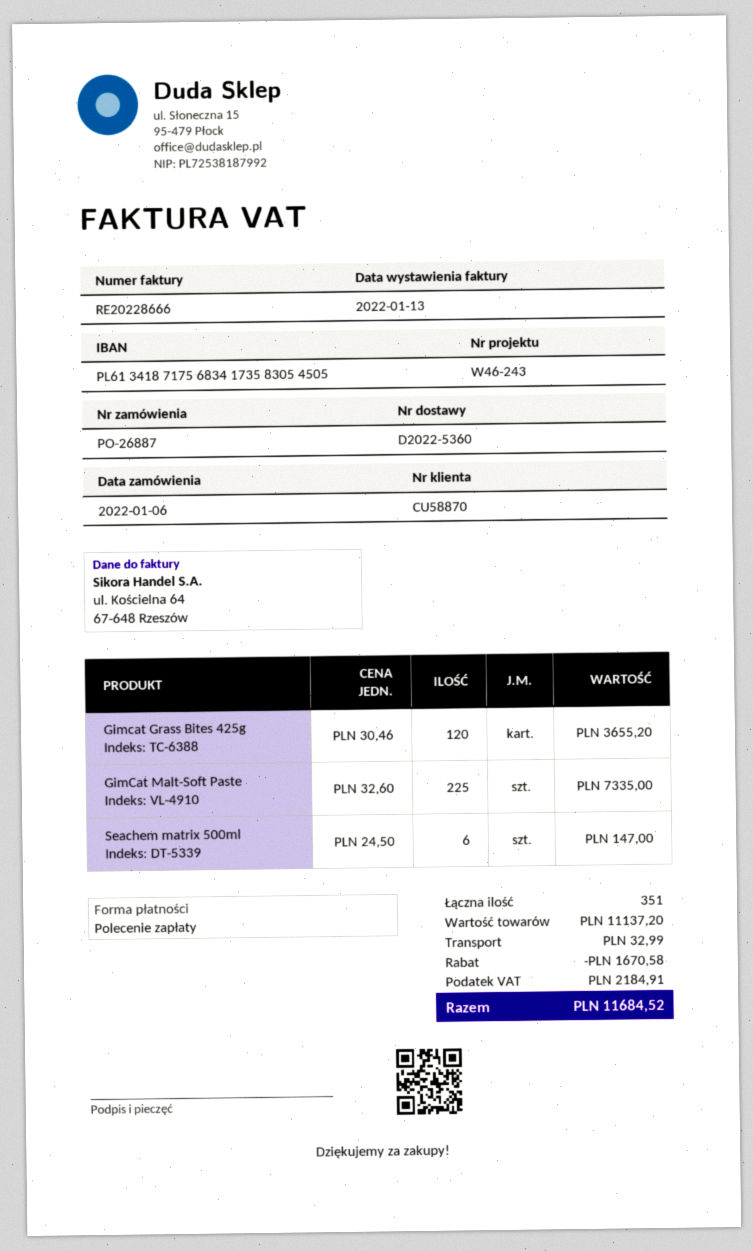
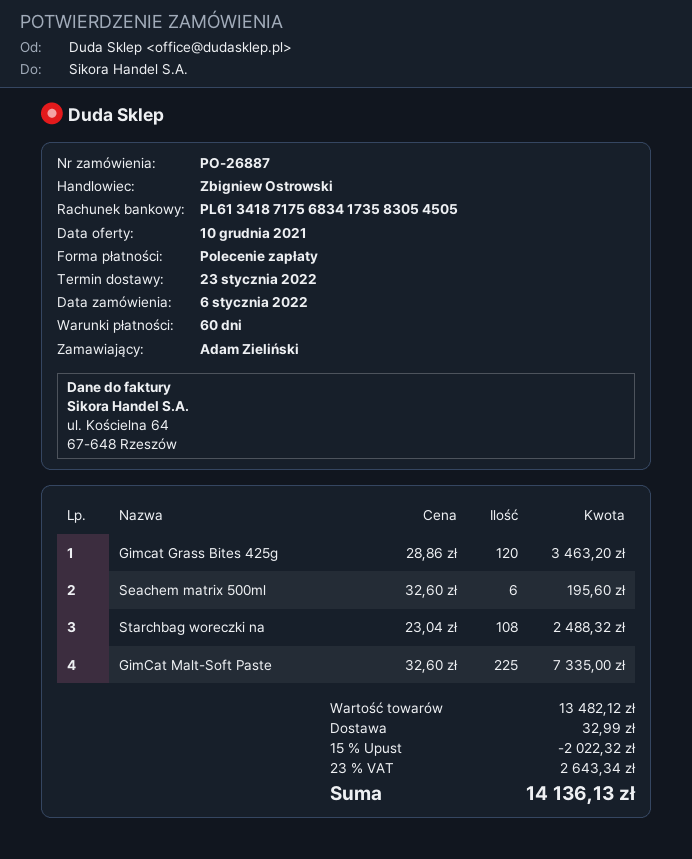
Gimcat Grass Bites 425g: 120 x 30.46 = 3655.20 -> 120 x 28.86 = 3463.20
Seachem matrix 500ml: 6 x 24.50 = 147.00 -> 6 x 32.60 = 195.60
Starchbag woreczki na: none -> 108 x 23.04 = 2488.32
subtotal: 11137.20 -> 13482.12
discount: 1670.58 -> 2022.32
tax: 2184.91 -> 2643.34
total: 11684.52 -> 14136.13

